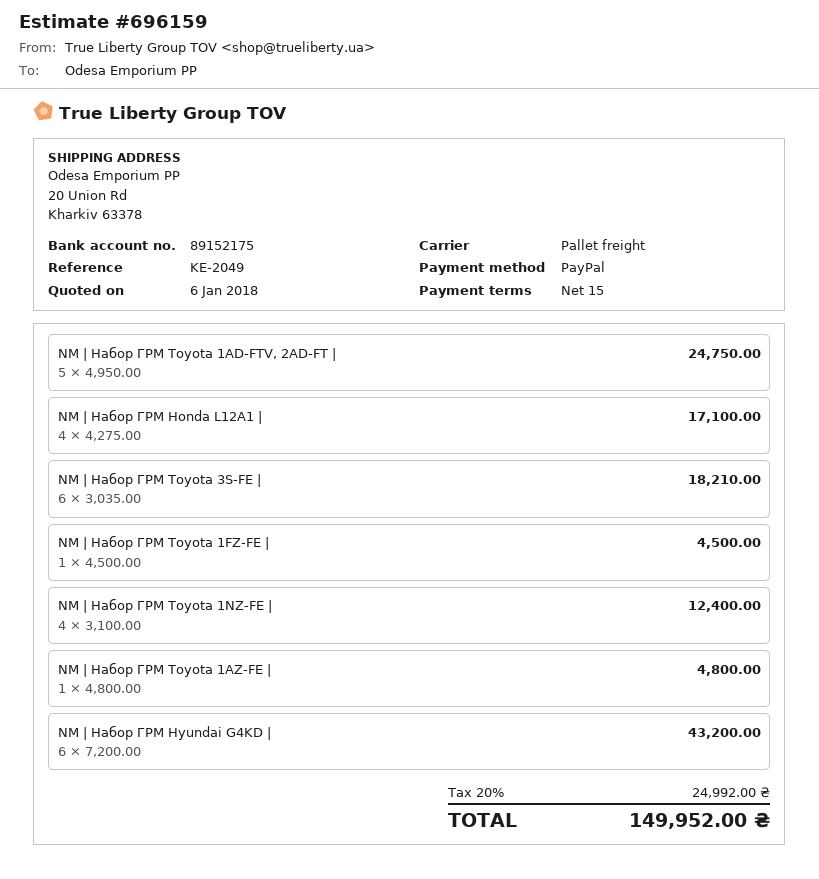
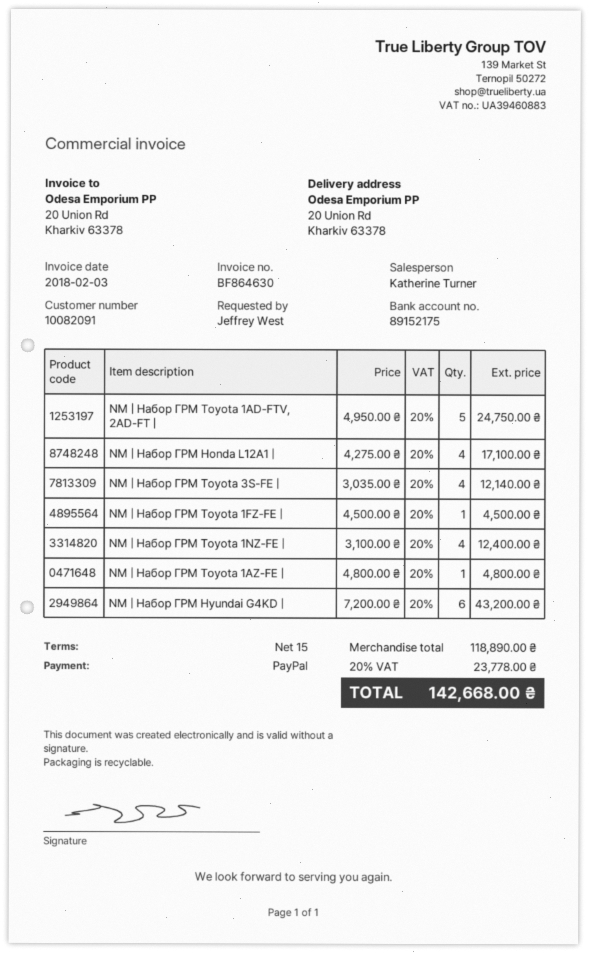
NM | Набор ГРМ Toyota 3S-FE |: 6 x 3035.00 = 18210.00 -> 4 x 3035.00 = 12140.00
tax: 20% = 24992.00 -> 20% = 23778.00
total: 149952.00 -> 142668.00

